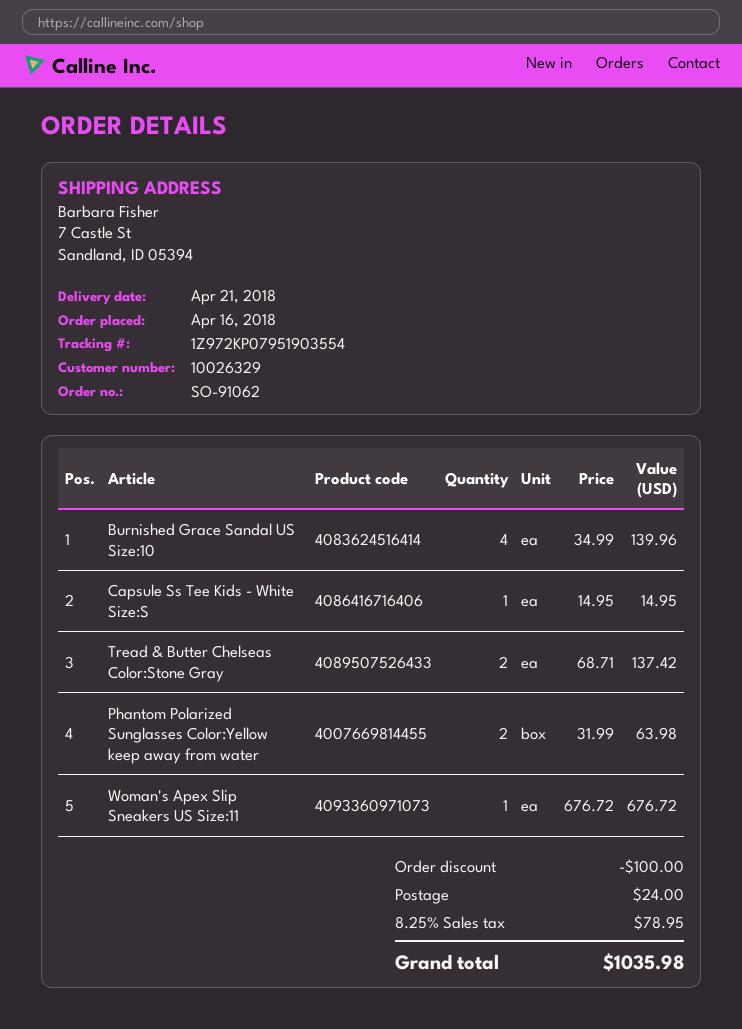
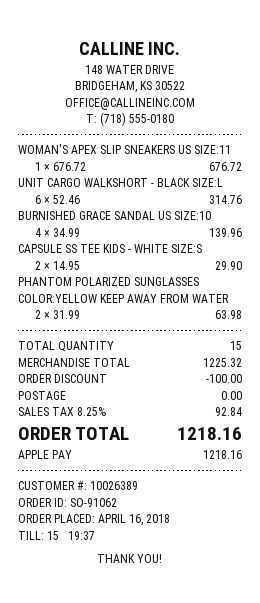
customer number: 10026329 -> 10026389
Capsule Ss Tee Kids - White Size:S: 1 x 14.95 = 14.95 -> 2 x 14.95 = 29.90
Tread & Butter Chelseas Color:Stone Gray: 2 x 68.71 = 137.42 -> none
UNIT CARGO WALKSHORT - BLACK SIZE:L: none -> 6 x 52.46 = 314.76
shipping: 24.00 -> 0.00
tax: 8.25% = 78.95 -> 8.25% = 92.84
total: 1035.98 -> 1218.16

